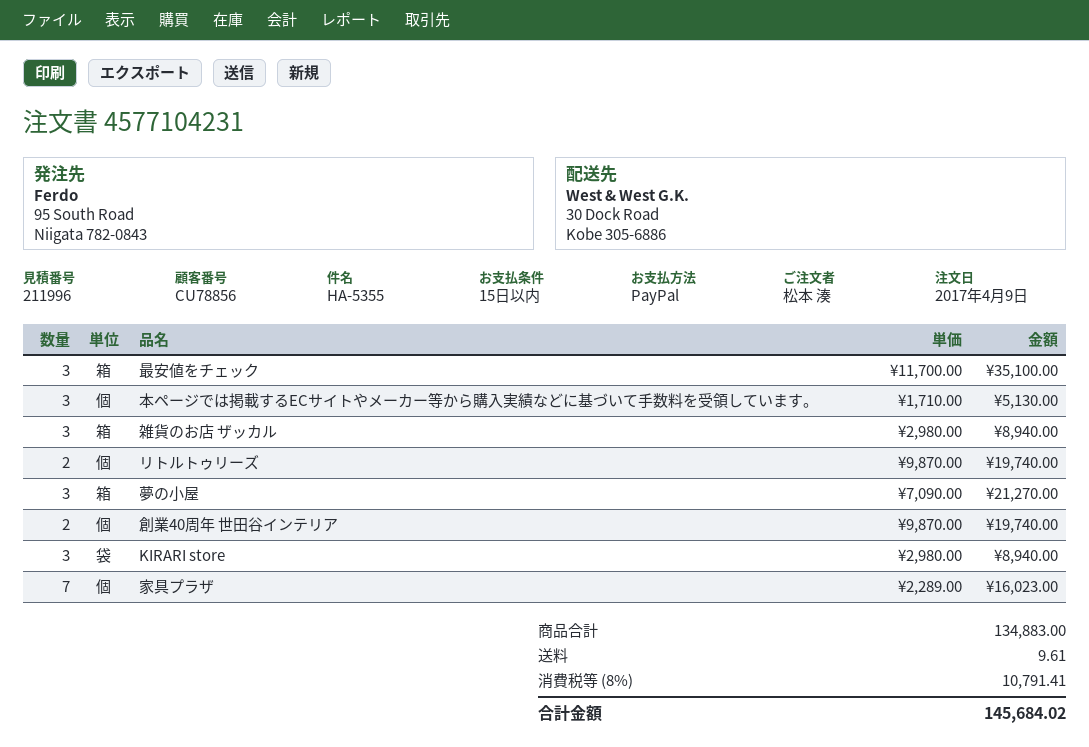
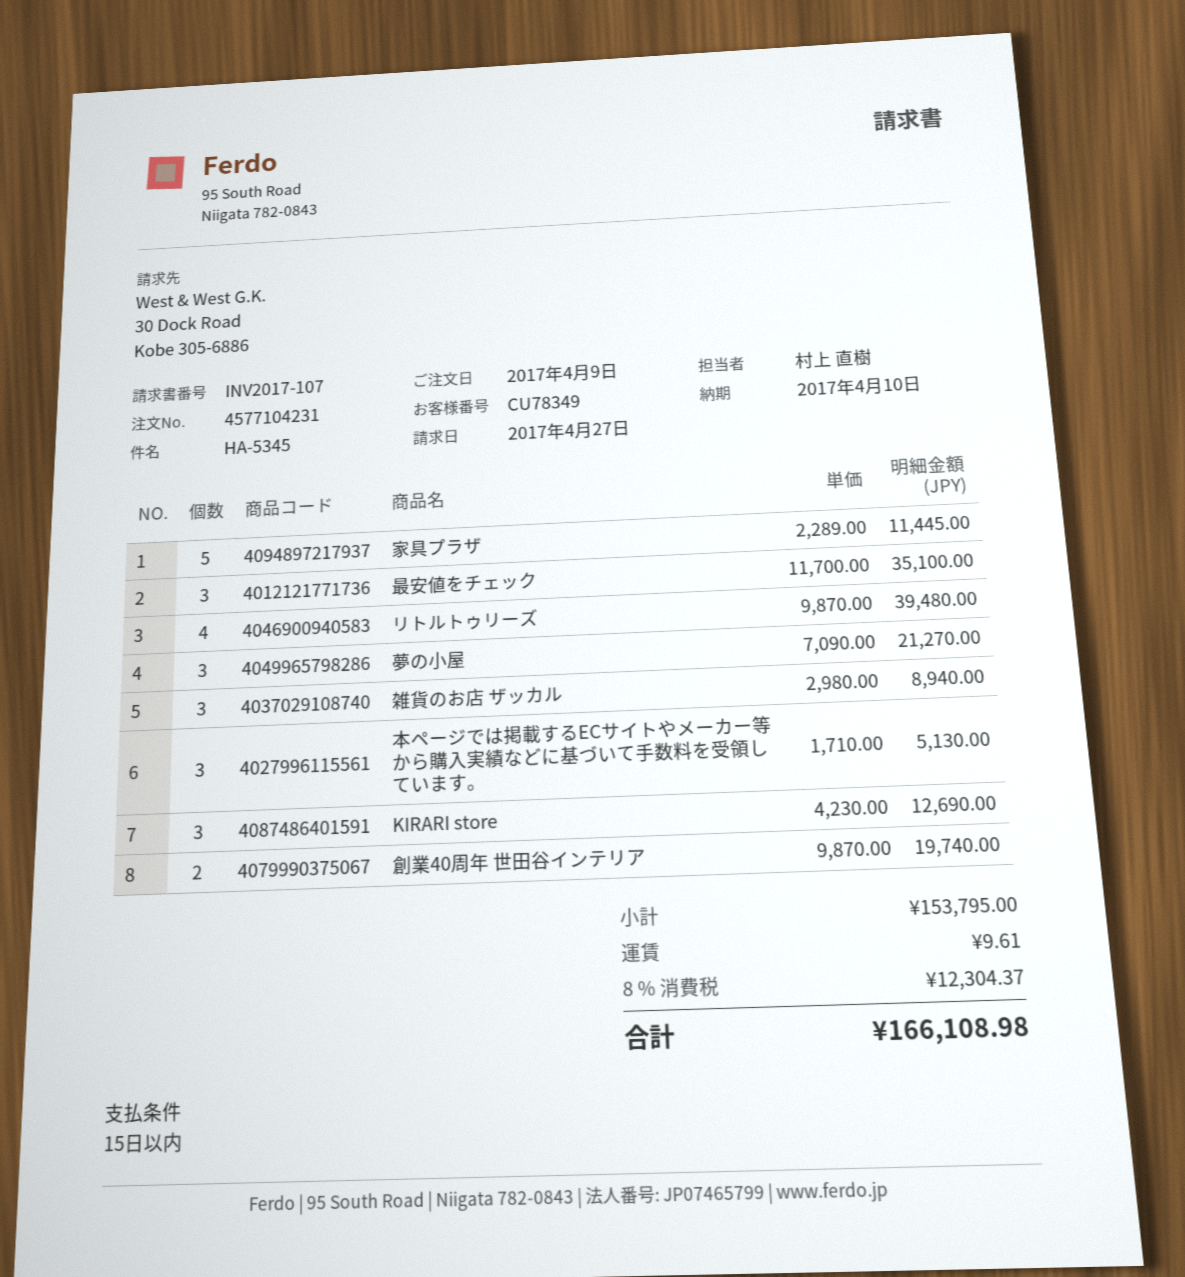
customer number: CU78856 -> CU78349
reference: HA-5355 -> HA-5345
リトルトゥリーズ: 2 x 9870.00 = 19740.00 -> 4 x 9870.00 = 39480.00
KIRARI store: 3 x 2980.00 = 8940.00 -> 3 x 4230.00 = 12690.00
家具プラザ: 7 x 2289.00 = 16023.00 -> 5 x 2289.00 = 11445.00
subtotal: 134883.00 -> 153795.00
tax: 8% = 10791.41 -> 8% = 12304.37
total: 145684.02 -> 166108.98

